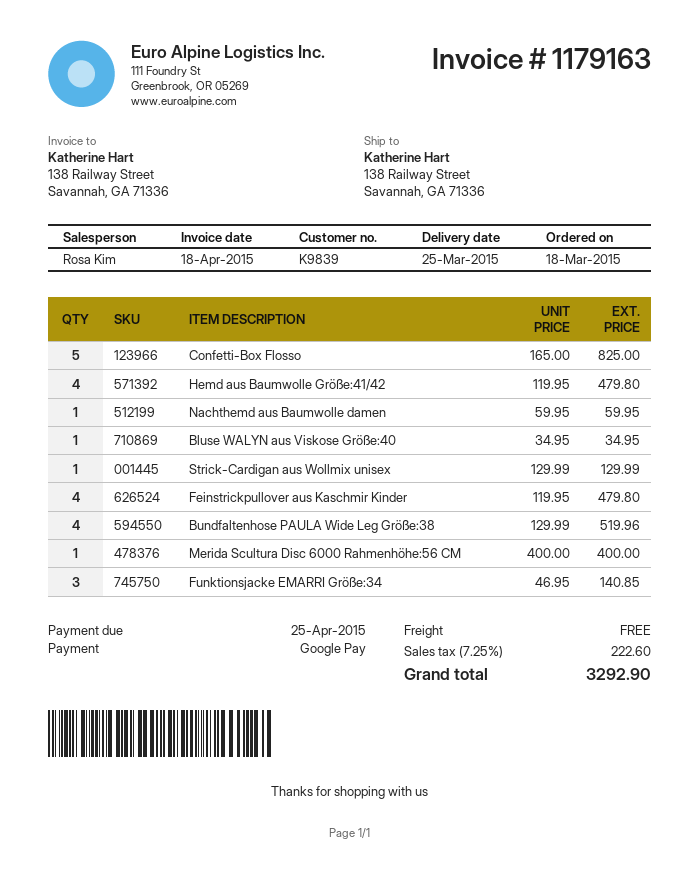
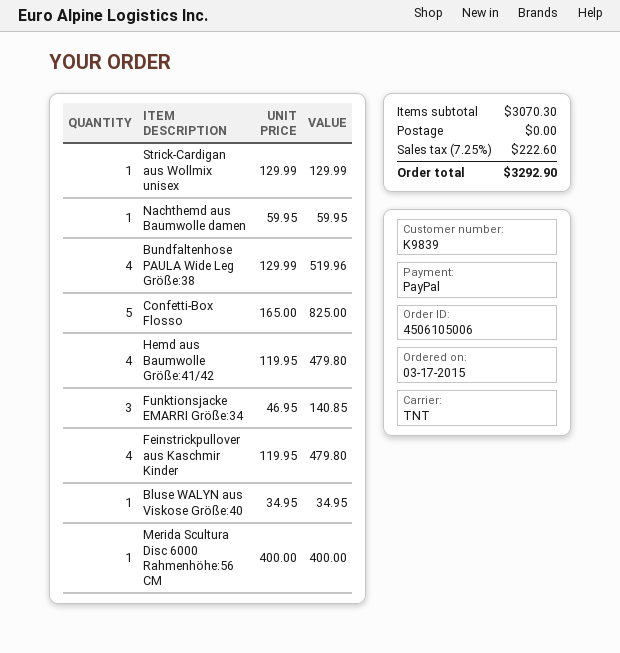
order date: 2015-03-18 -> 2015-03-17
payment method: Google Pay -> PayPal

